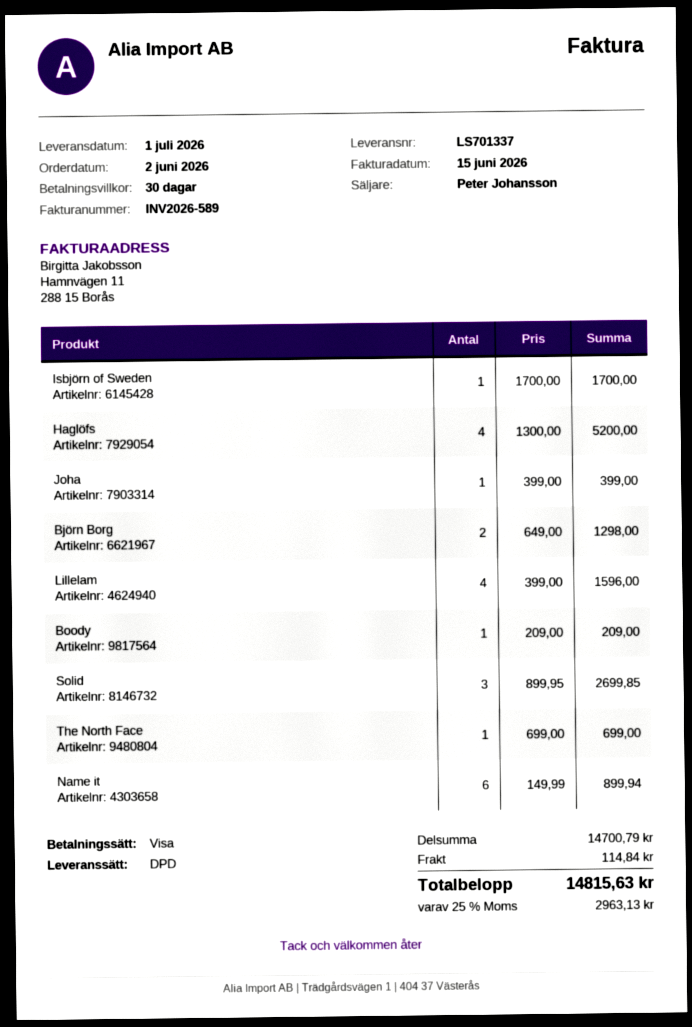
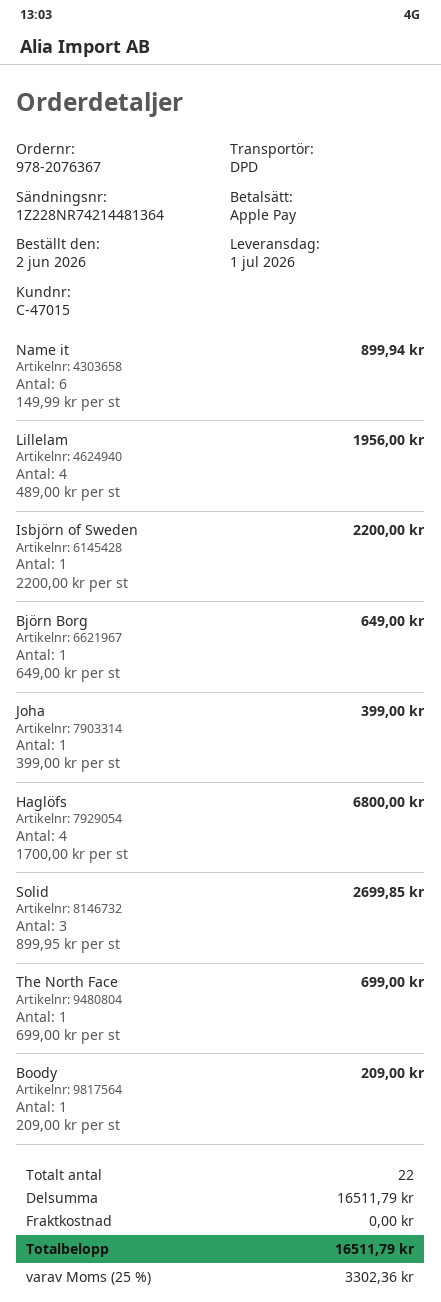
payment method: Visa -> Apple Pay
Isbjörn of Sweden: 1 x 1700.00 = 1700.00 -> 1 x 2200.00 = 2200.00
Haglöfs: 4 x 1300.00 = 5200.00 -> 4 x 1700.00 = 6800.00
Björn Borg: 2 x 649.00 = 1298.00 -> 1 x 649.00 = 649.00
Lillelam: 4 x 399.00 = 1596.00 -> 4 x 489.00 = 1956.00
subtotal: 14700.79 -> 16511.79
shipping: 114.84 -> 0.00
tax: 25% = 2963.13 -> 25% = 3302.36
total: 14815.63 -> 16511.79

